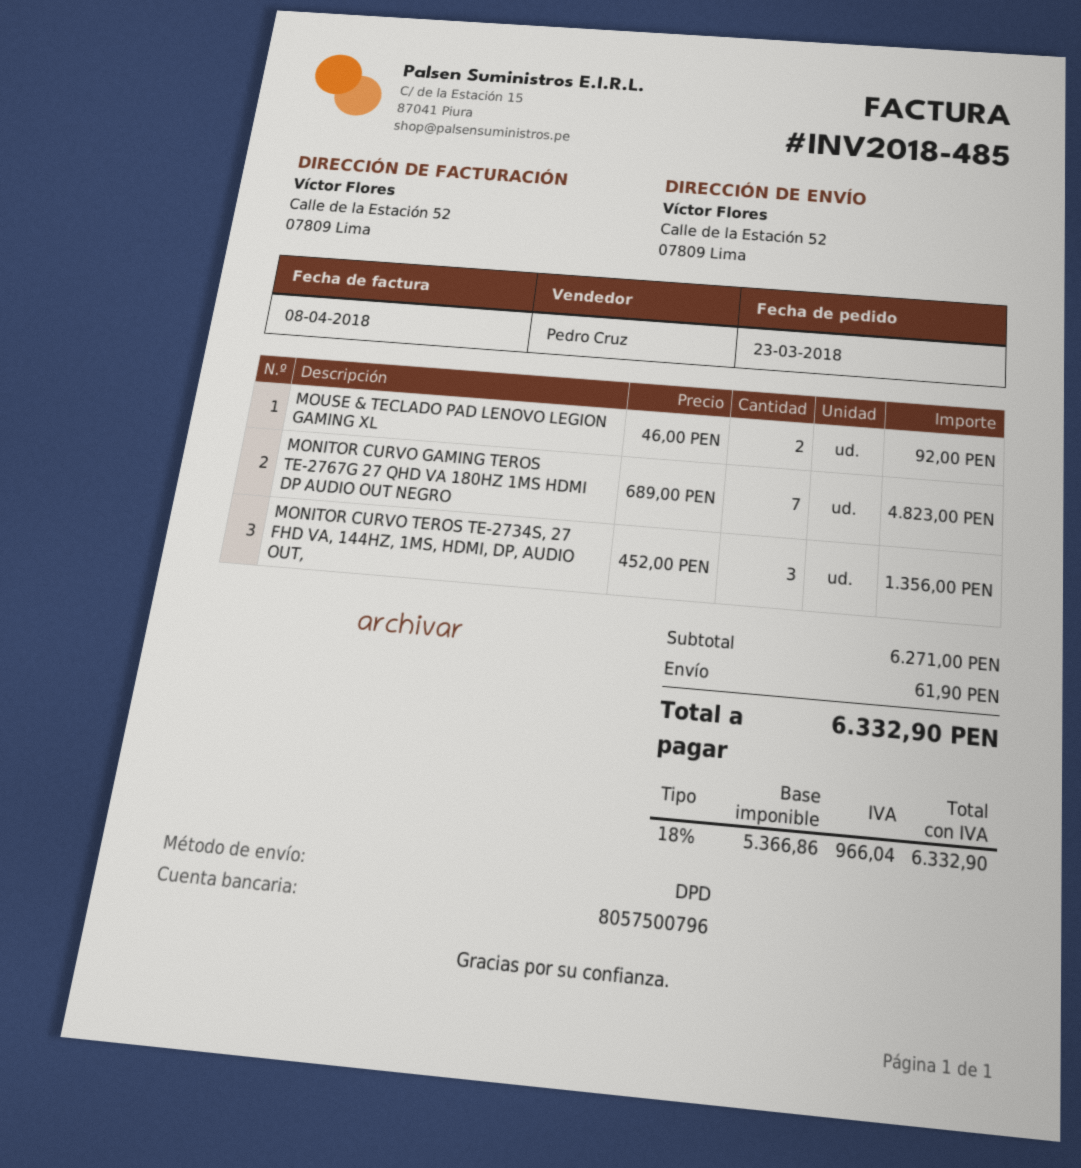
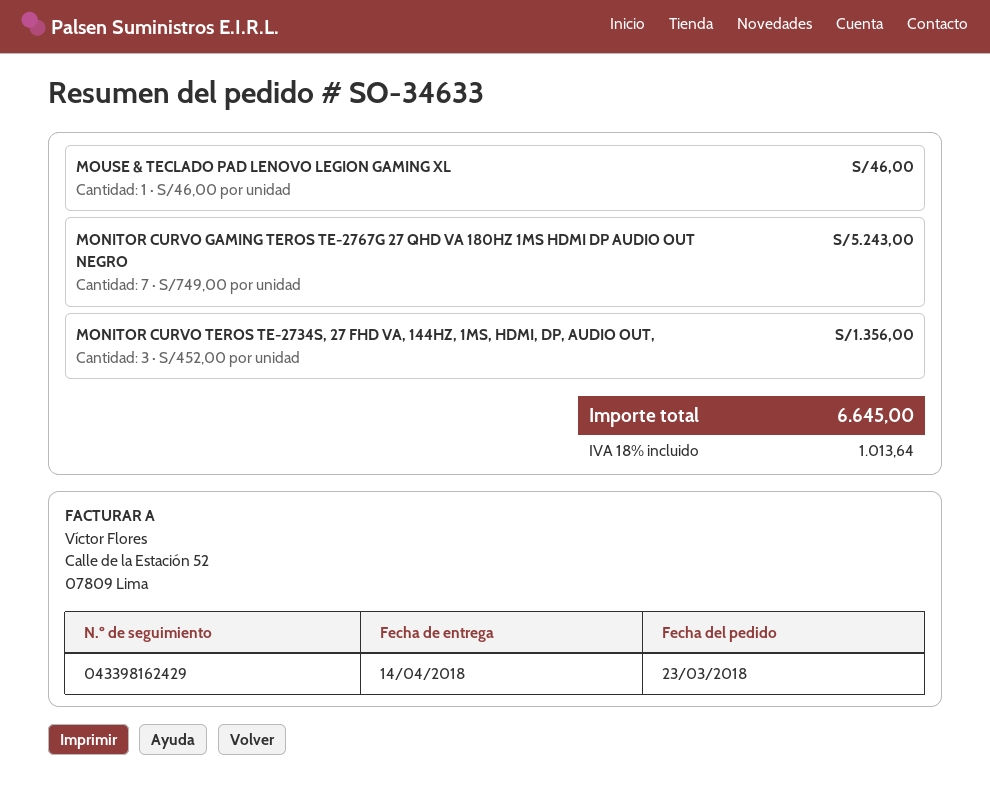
MOUSE & TECLADO PAD LENOVO LEGION GAMING XL: 2 x 46.00 = 92.00 -> 1 x 46.00 = 46.00
MONITOR CURVO GAMING TEROS TE-2767G 27 QHD VA 180HZ 1MS HDMI DP AUDIO OUT NEGRO: 7 x 689.00 = 4823.00 -> 7 x 749.00 = 5243.00
shipping: 61.90 -> none
tax: 18% = 966.04 -> 18% = 1013.64
total: 6332.90 -> 6645.00

